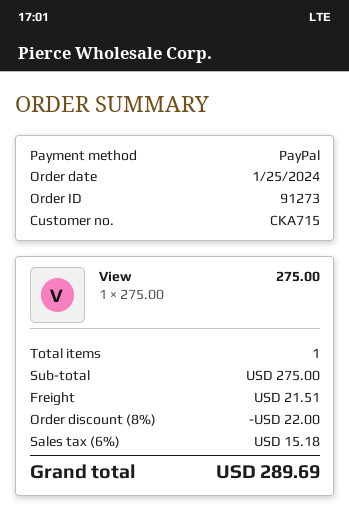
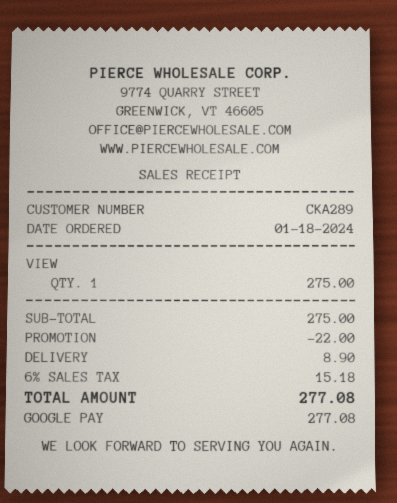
order date: 2024-01-25 -> 2024-01-18
customer number: CKA715 -> CKA289
payment method: PayPal -> Google Pay
shipping: 21.51 -> 8.90
total: 289.69 -> 277.08

